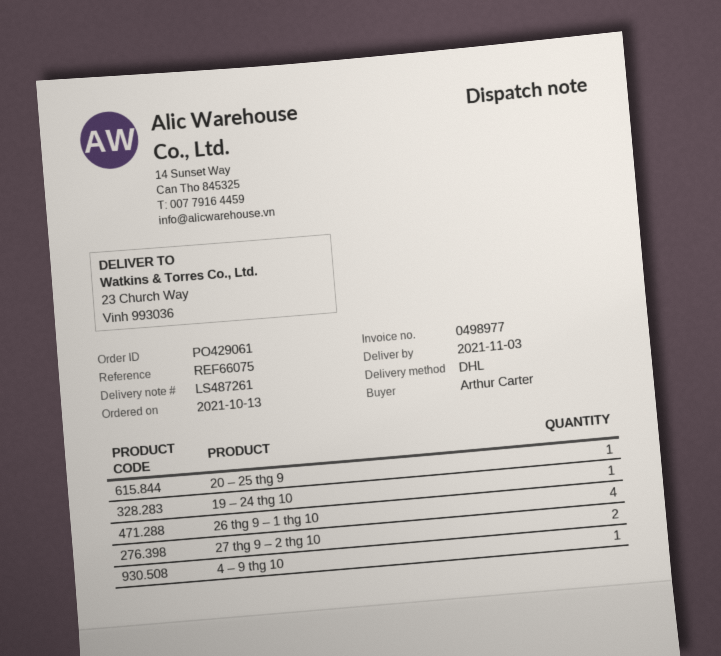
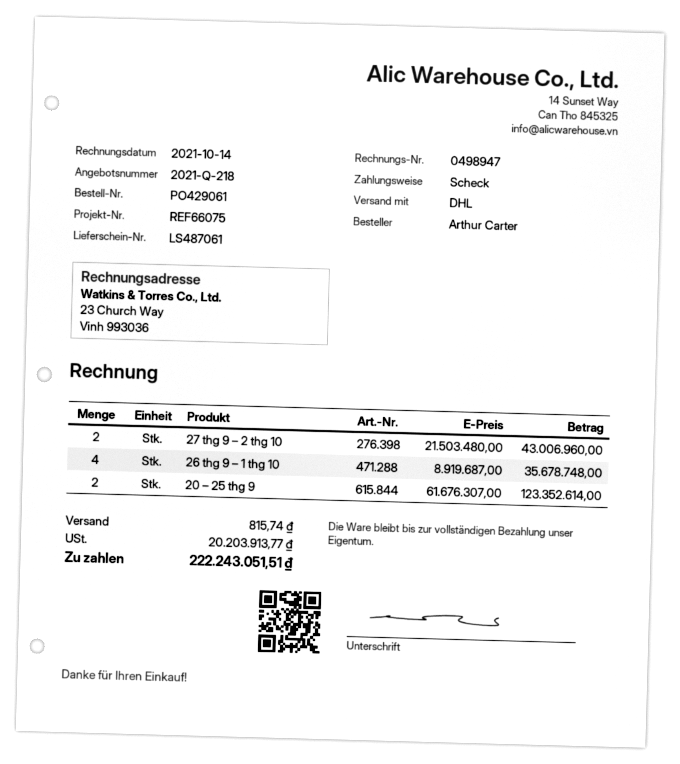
delivery note number: LS487261 -> LS487061
invoice number: 0498977 -> 0498947
20 – 25 thg 9: 1 -> 2
19 – 24 thg 10: 1 -> none
4 – 9 thg 10: 1 -> none

